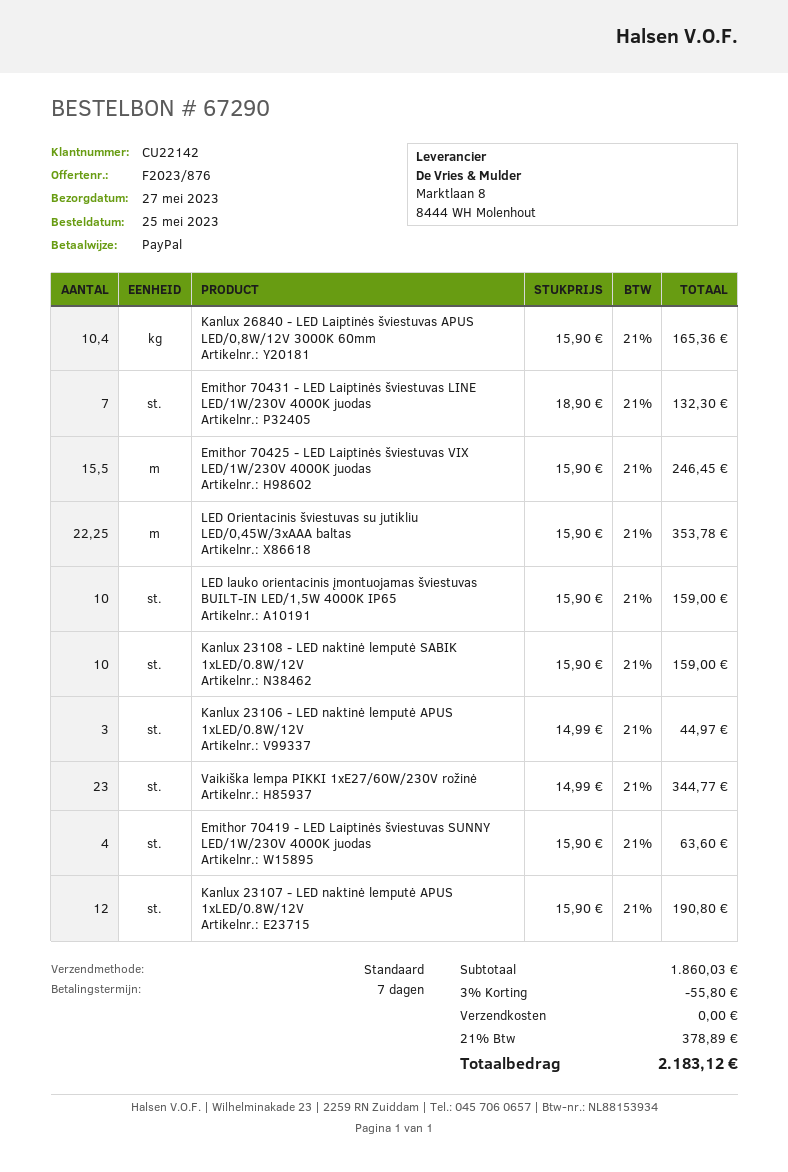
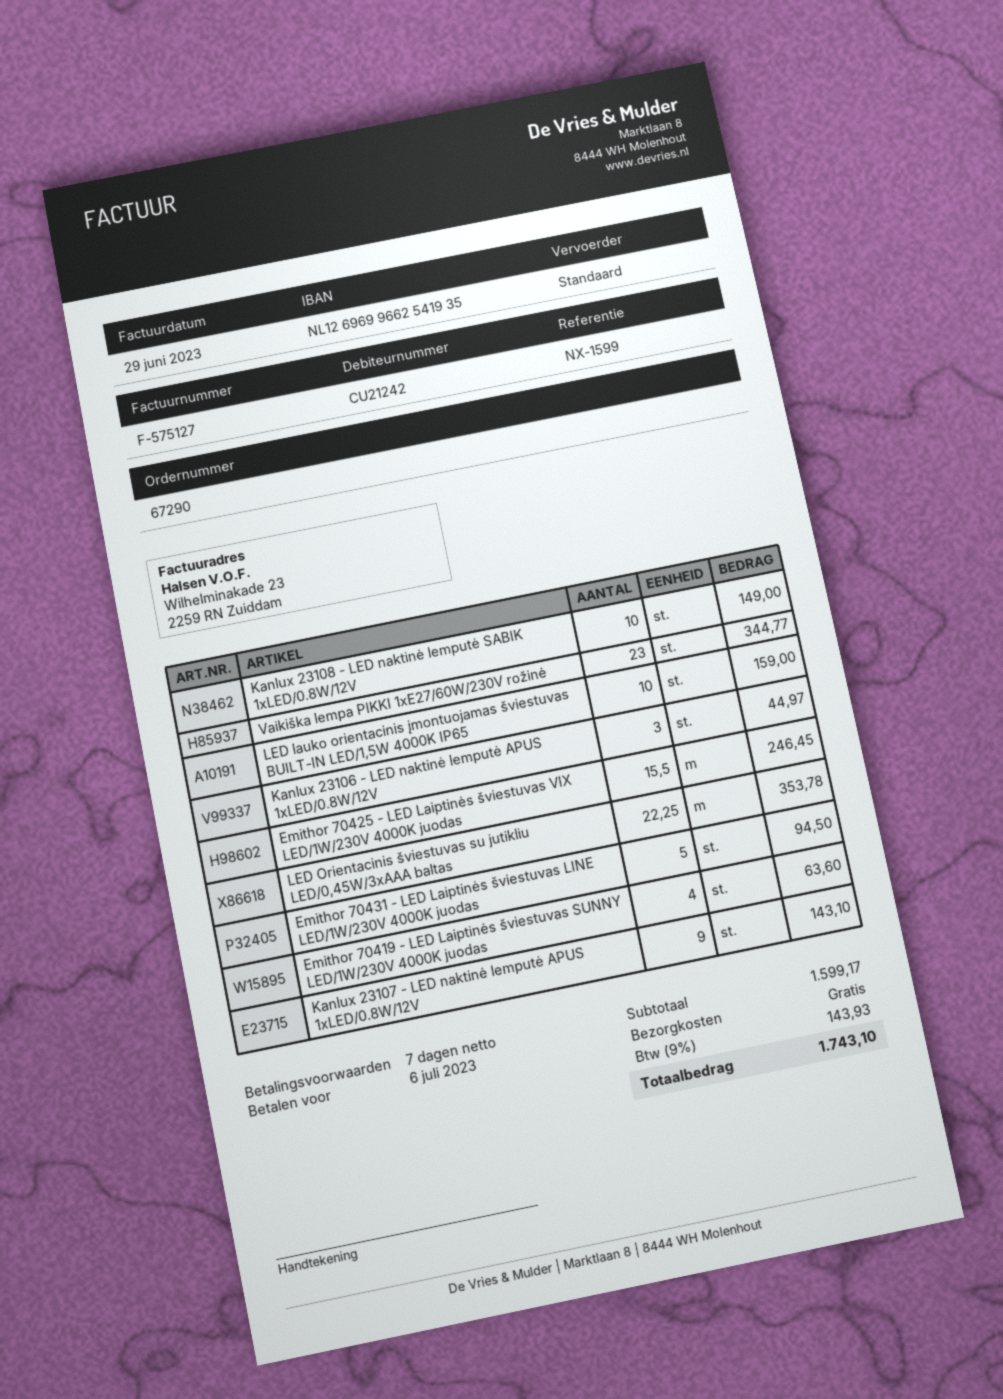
customer number: CU22142 -> CU21242
Kanlux 26840 - LED Laiptinės šviestuvas APUS LED/0,8W/12V 3000K 60mm: 10.4 for 165.36 -> none
Emithor 70431 - LED Laiptinės šviestuvas LINE LED/1W/230V 4000K juodas: 7 for 132.30 -> 5 for 94.50
Kanlux 23108 - LED naktinė lemputė SABIK 1xLED/0.8W/12V: 10 for 159.00 -> 10 for 149.00
Kanlux 23107 - LED naktinė lemputė APUS 1xLED/0.8W/12V: 12 for 190.80 -> 9 for 143.10
subtotal: 1860.03 -> 1599.17
discount: 3% = 55.80 -> none
tax: 21% = 378.89 -> 9% = 143.93
total: 2183.12 -> 1743.10

